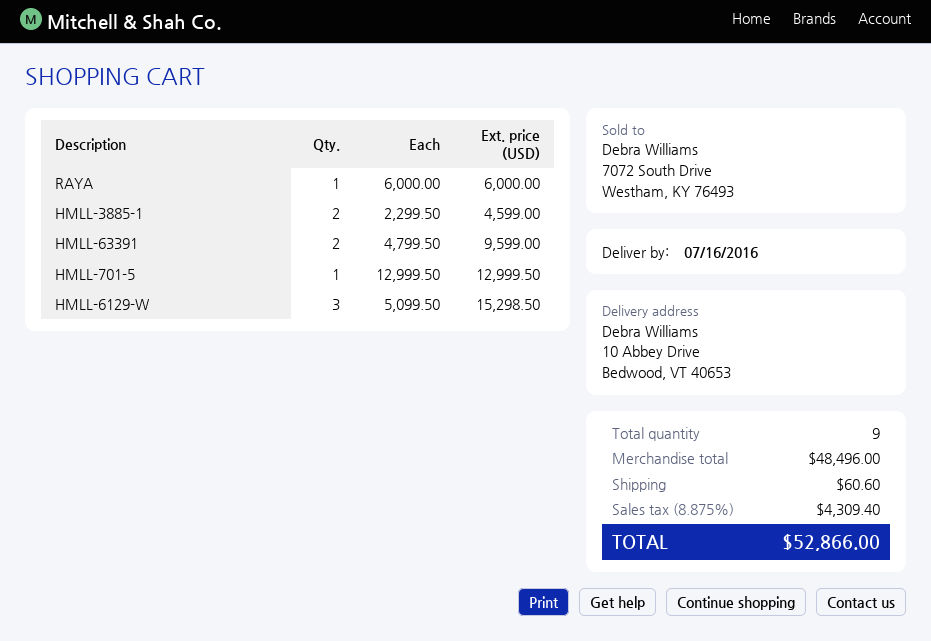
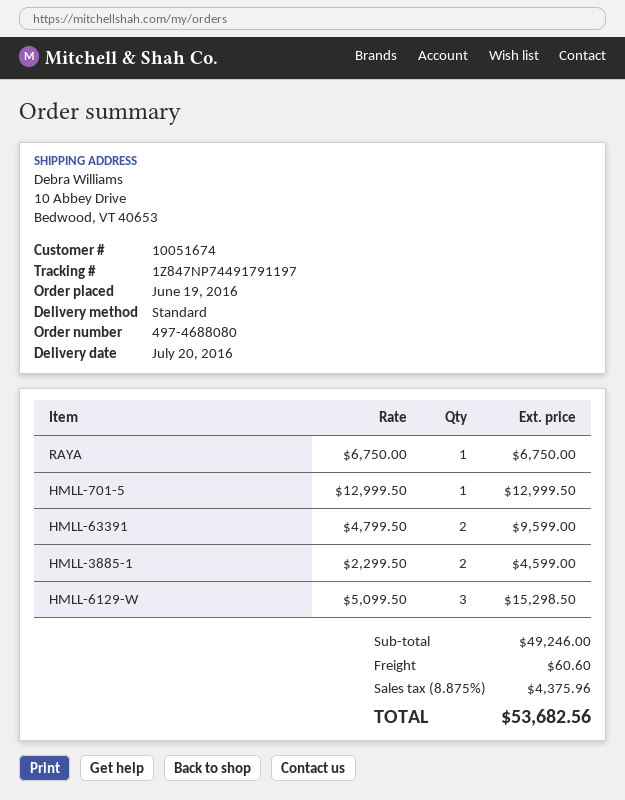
delivery date: 2016-07-16 -> 2016-07-20
RAYA: 1 x 6000.00 = 6000.00 -> 1 x 6750.00 = 6750.00
subtotal: 48496.00 -> 49246.00
tax: 8.875% = 4309.40 -> 8.875% = 4375.96
total: 52866.00 -> 53682.56

